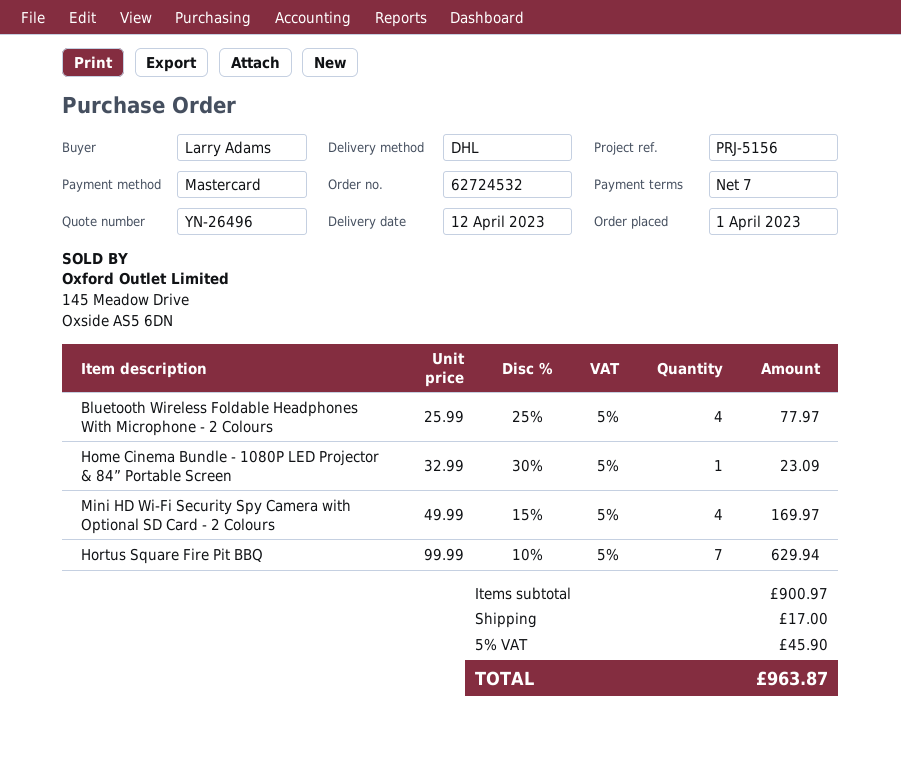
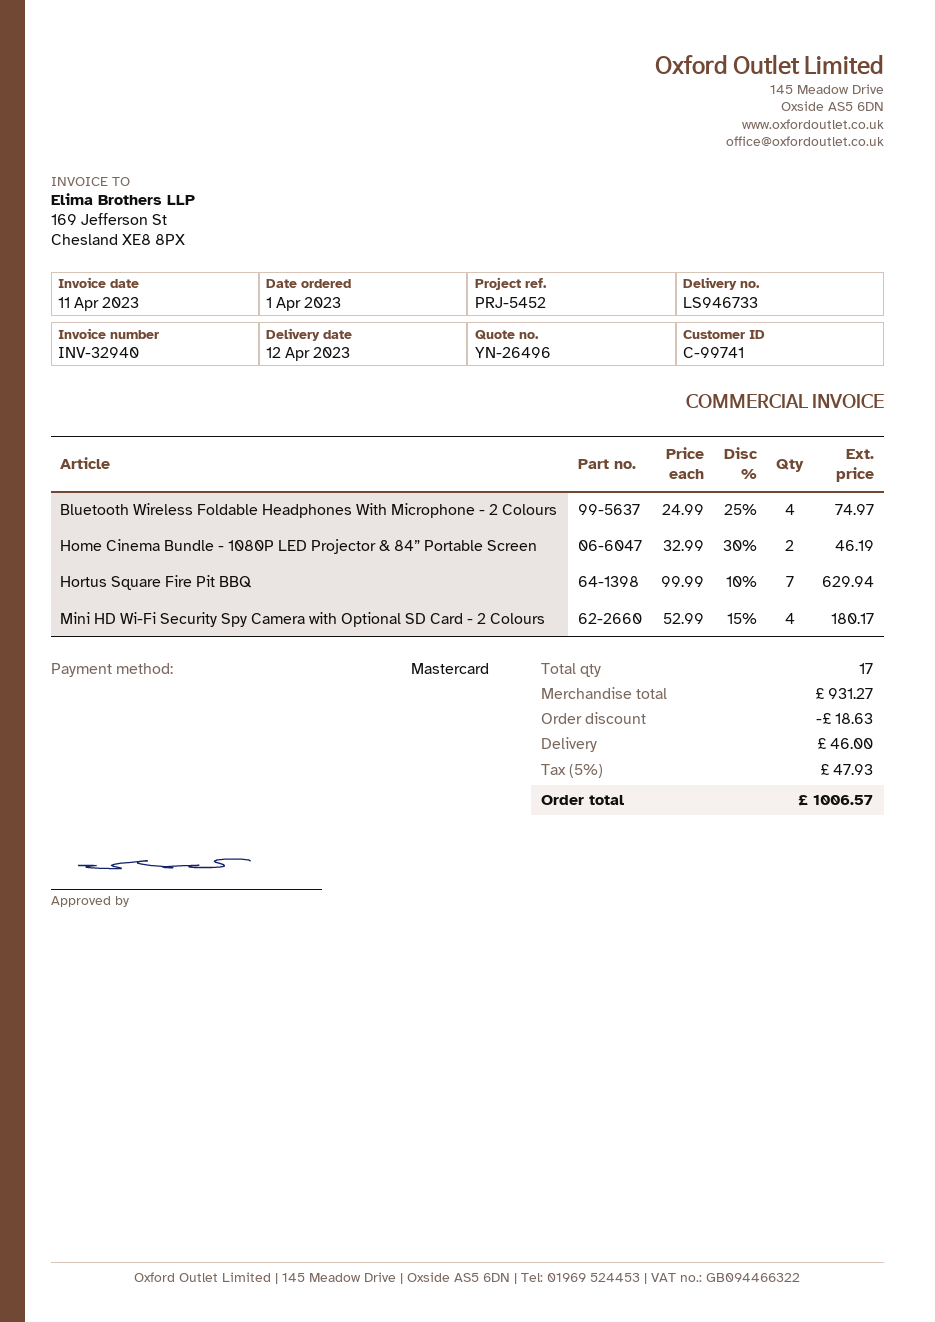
reference: PRJ-5156 -> PRJ-5452
Bluetooth Wireless Foldable Headphones With Microphone - 2 Colours: 4 x 25.99 - 25% = 77.97 -> 4 x 24.99 - 25% = 74.97
Home Cinema Bundle - 1080P LED Projector & 84” Portable Screen: 1 x 32.99 - 30% = 23.09 -> 2 x 32.99 - 30% = 46.19
Mini HD Wi-Fi Security Spy Camera with Optional SD Card - 2 Colours: 4 x 49.99 - 15% = 169.97 -> 4 x 52.99 - 15% = 180.17
subtotal: 900.97 -> 931.27
discount: none -> 18.63
shipping: 17.00 -> 46.00
tax: 5% = 45.90 -> 5% = 47.93
total: 963.87 -> 1006.57

